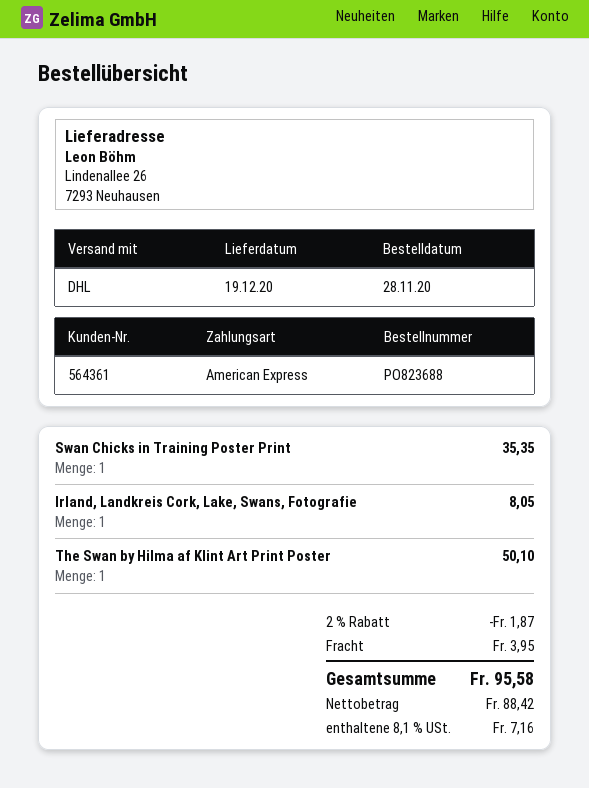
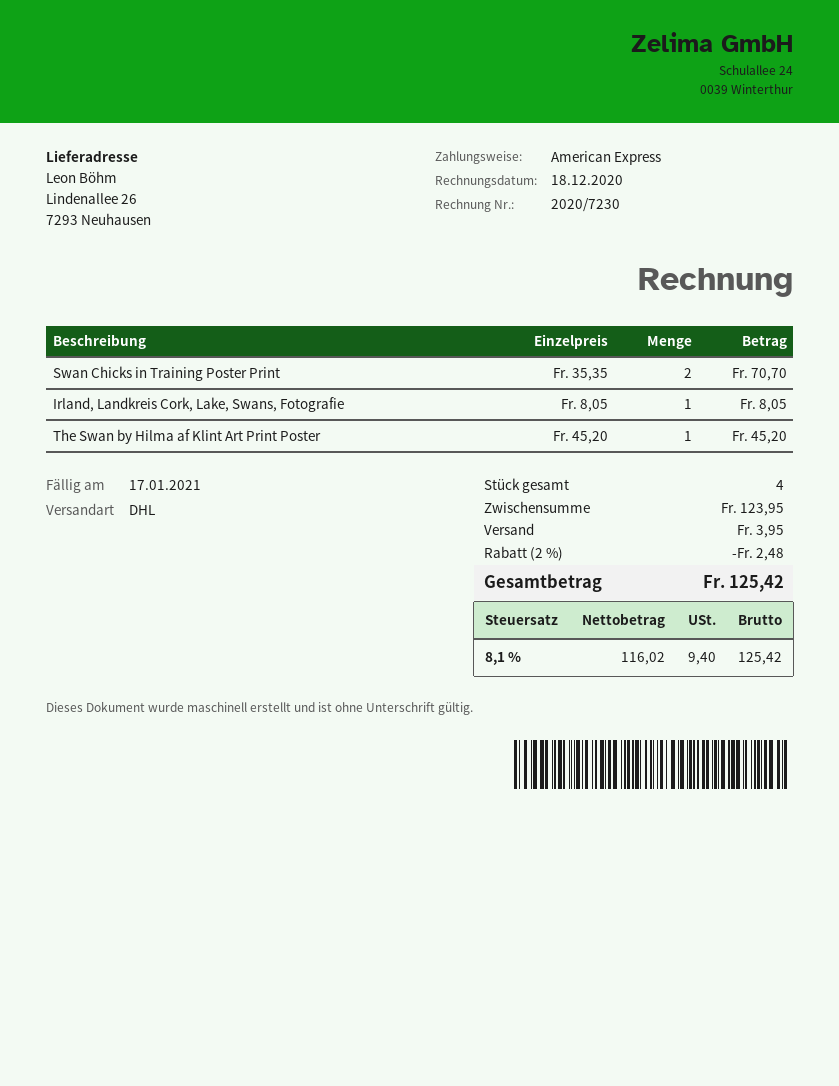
Swan Chicks in Training Poster Print: 1 for 35.35 -> 2 for 70.70
The Swan by Hilma af Klint Art Print Poster: 1 for 50.10 -> 1 for 45.20
discount: 2% = 1.87 -> 2% = 2.48
net: 88.42 -> 116.02
tax: 8.1% = 7.16 -> 8.1% = 9.40
total: 95.58 -> 125.42

